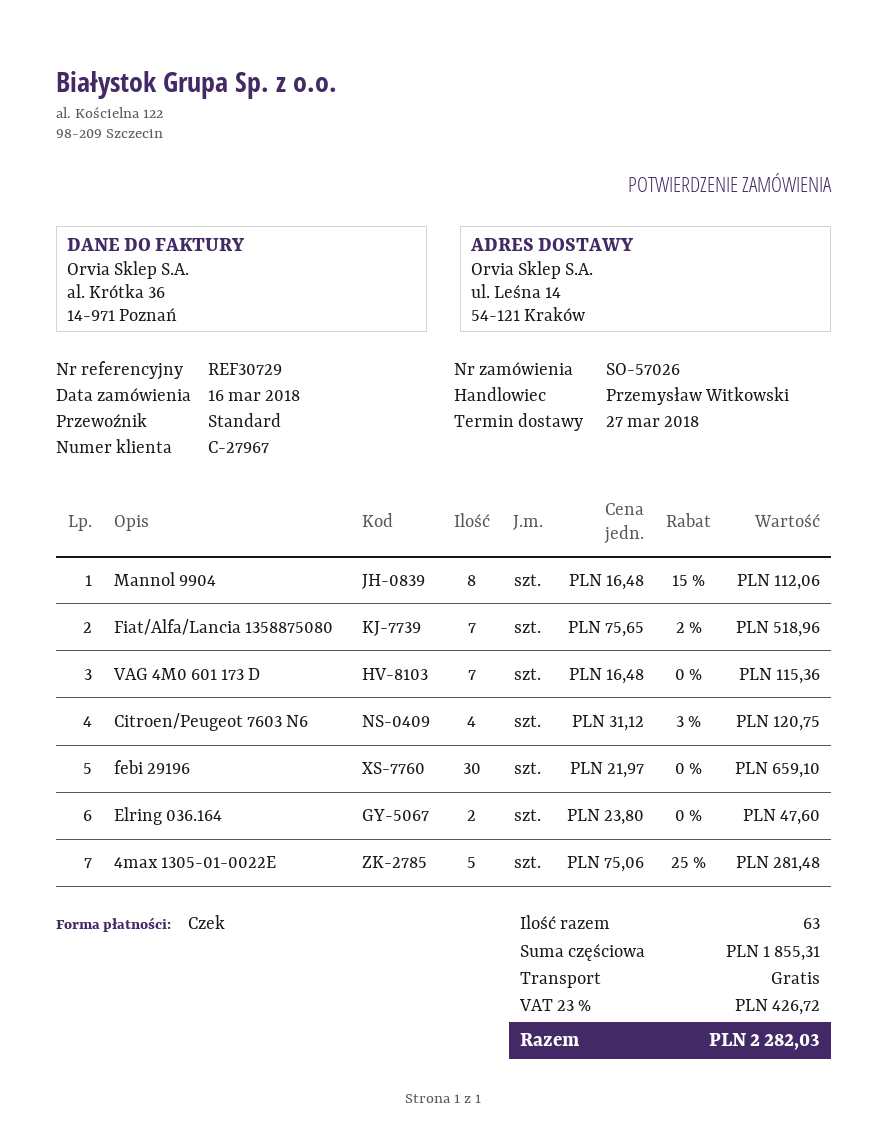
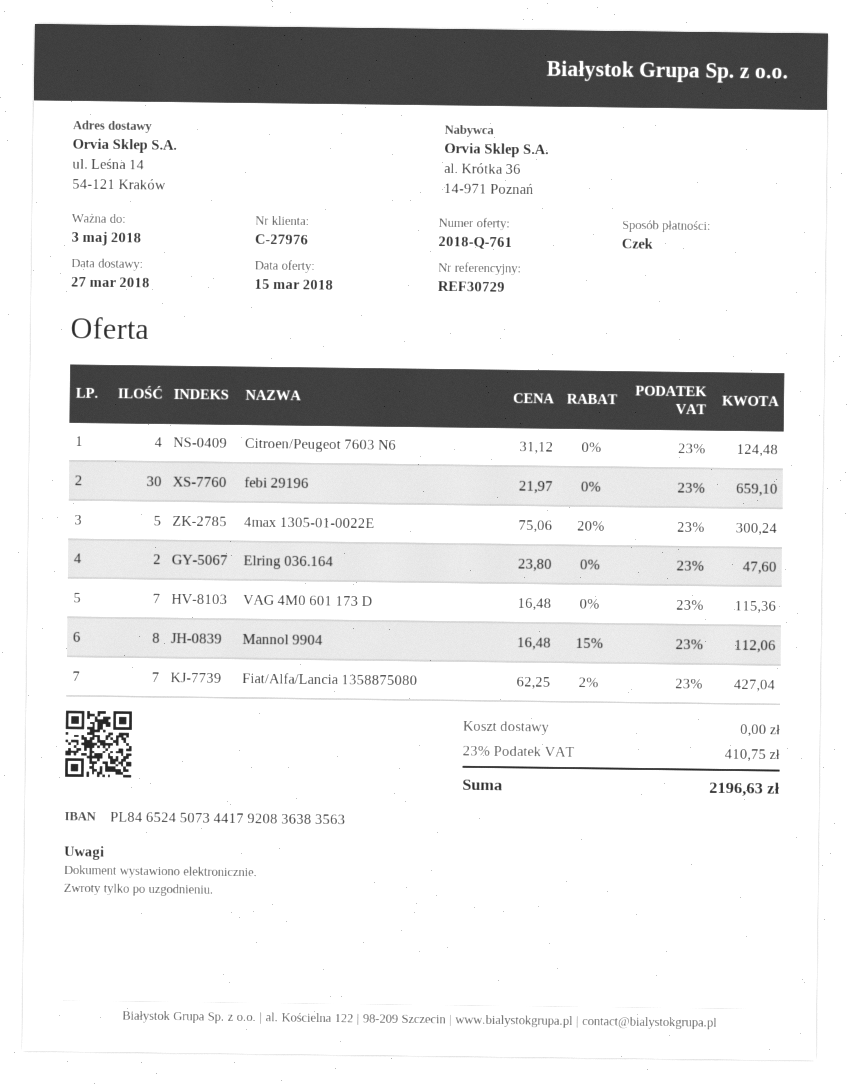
customer number: C-27967 -> C-27976
Fiat/Alfa/Lancia 1358875080: 7 x 75.65 - 2% = 518.96 -> 7 x 62.25 - 2% = 427.04
Citroen/Peugeot 7603 N6: 4 x 31.12 - 3% = 120.75 -> 4 x 31.12 = 124.48
4max 1305-01-0022E: 5 x 75.06 - 25% = 281.48 -> 5 x 75.06 - 20% = 300.24
tax: 23% = 426.72 -> 23% = 410.75
total: 2282.03 -> 2196.63

